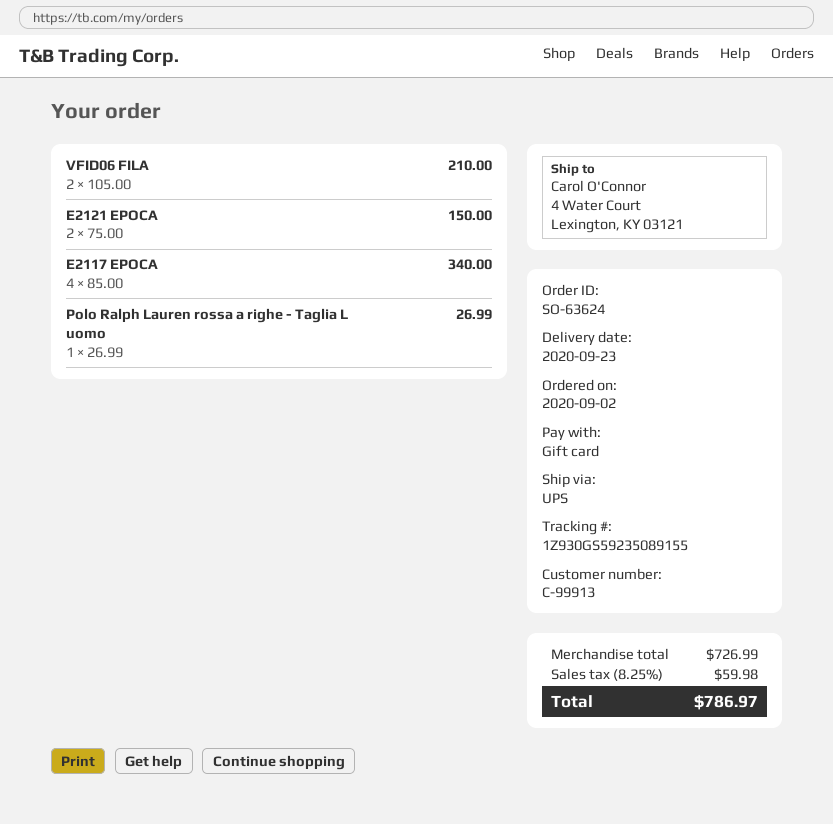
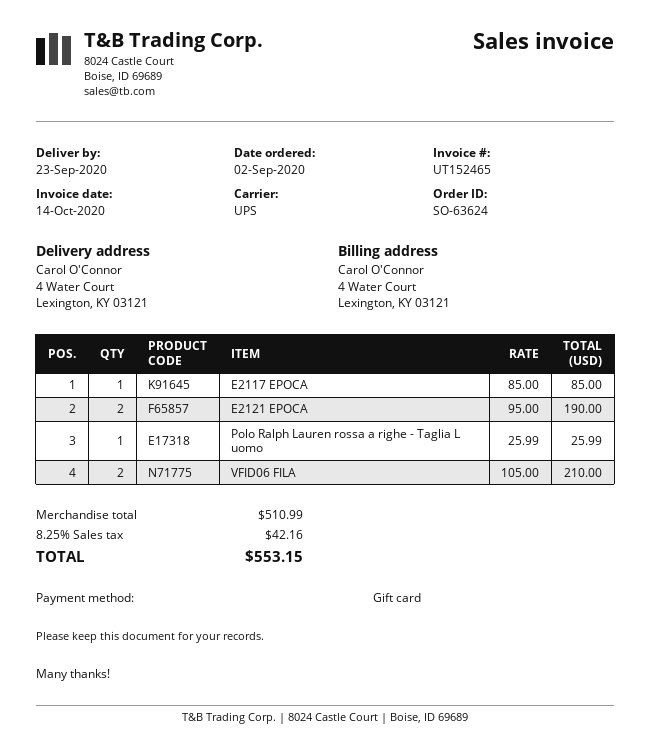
E2121 EPOCA: 2 x 75.00 = 150.00 -> 2 x 95.00 = 190.00
E2117 EPOCA: 4 x 85.00 = 340.00 -> 1 x 85.00 = 85.00
Polo Ralph Lauren rossa a righe - Taglia L uomo: 1 x 26.99 = 26.99 -> 1 x 25.99 = 25.99
subtotal: 726.99 -> 510.99
tax: 8.25% = 59.98 -> 8.25% = 42.16
total: 786.97 -> 553.15

